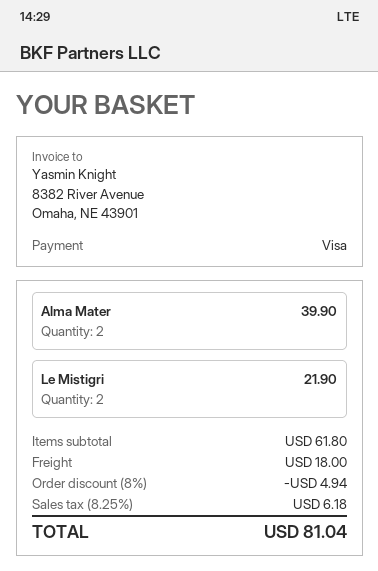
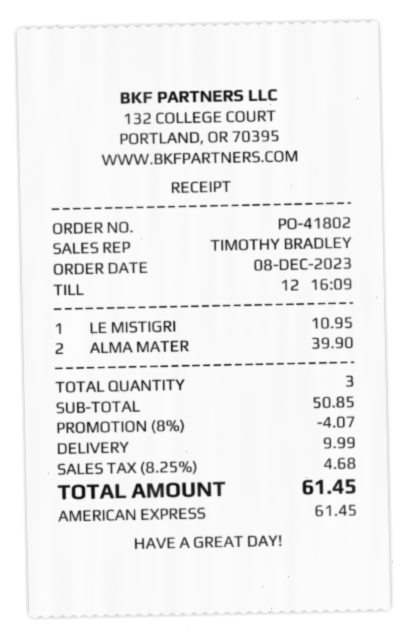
payment method: Visa -> American Express
Le Mistigri: 2 for 21.90 -> 1 for 10.95
subtotal: 61.80 -> 50.85
discount: 8% = 4.94 -> 8% = 4.07
shipping: 18.00 -> 9.99
tax: 8.25% = 6.18 -> 8.25% = 4.68
total: 81.04 -> 61.45

